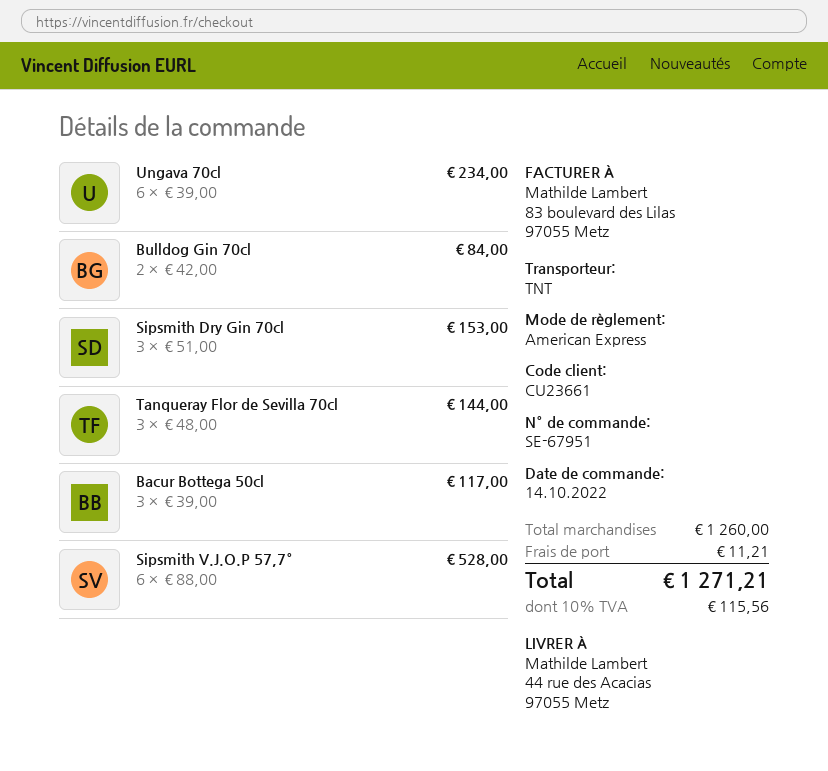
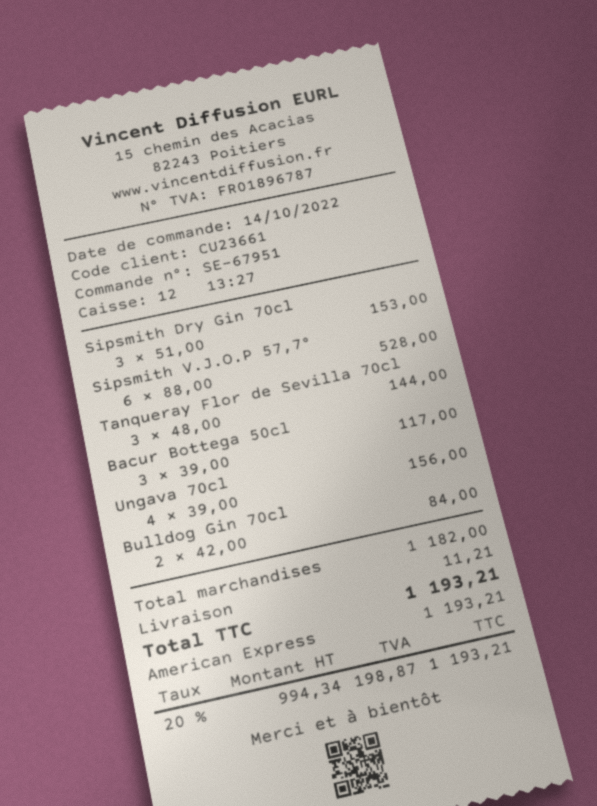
Ungava 70cl: 6 x 39.00 = 234.00 -> 4 x 39.00 = 156.00
subtotal: 1260.00 -> 1182.00
tax: 10% = 115.56 -> 20% = 198.87
total: 1271.21 -> 1193.21

